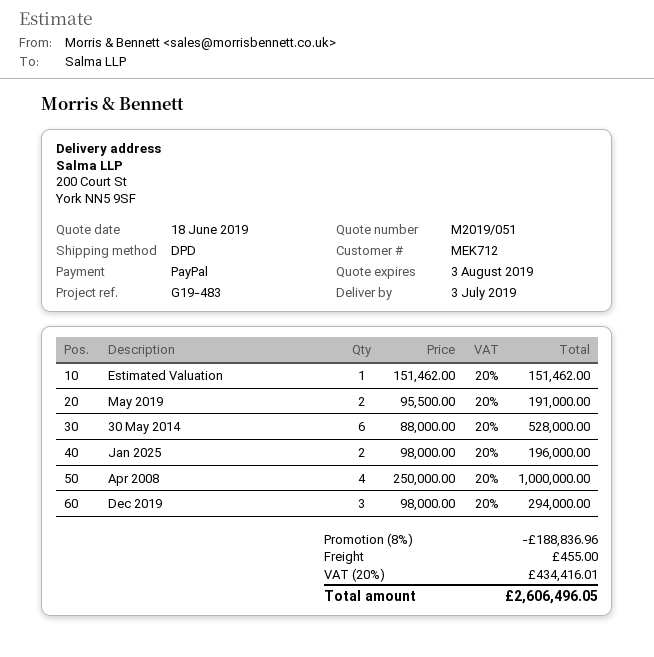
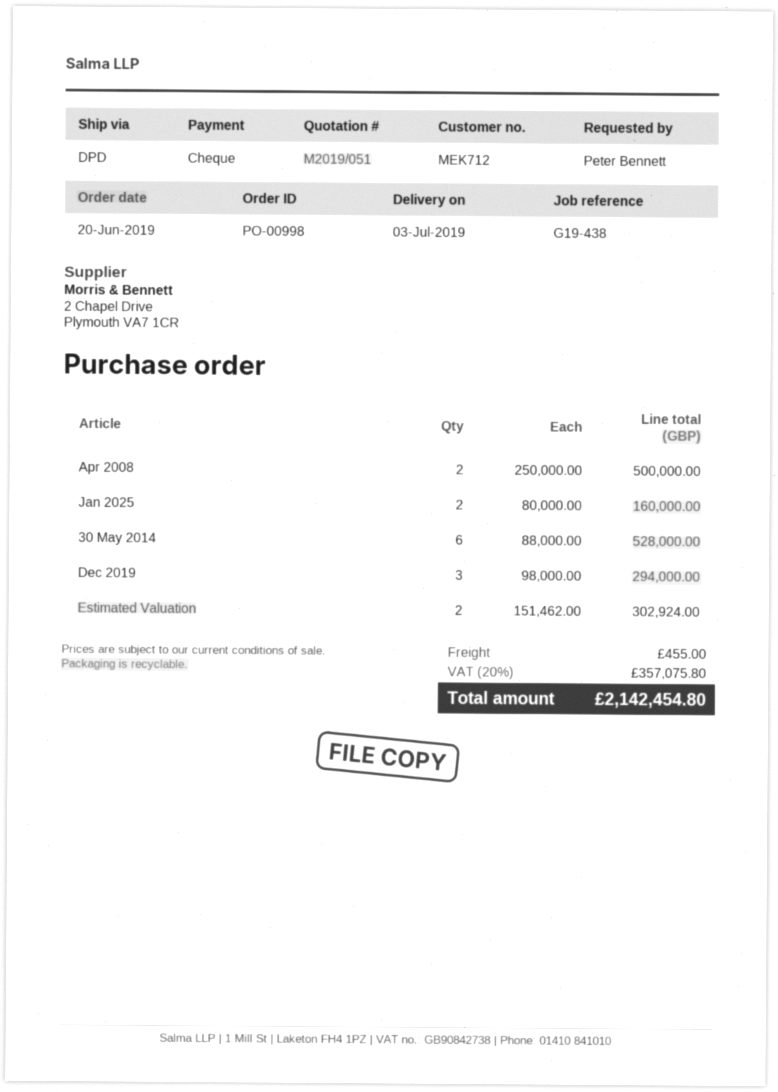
reference: G19-483 -> G19-438
payment method: PayPal -> cheque
Estimated Valuation: 1 x 151462.00 = 151462.00 -> 2 x 151462.00 = 302924.00
May 2019: 2 x 95500.00 = 191000.00 -> none
Jan 2025: 2 x 98000.00 = 196000.00 -> 2 x 80000.00 = 160000.00
Apr 2008: 4 x 250000.00 = 1000000.00 -> 2 x 250000.00 = 500000.00
discount: 8% = 188836.96 -> none
tax: 20% = 434416.01 -> 20% = 357075.80
total: 2606496.05 -> 2142454.80

